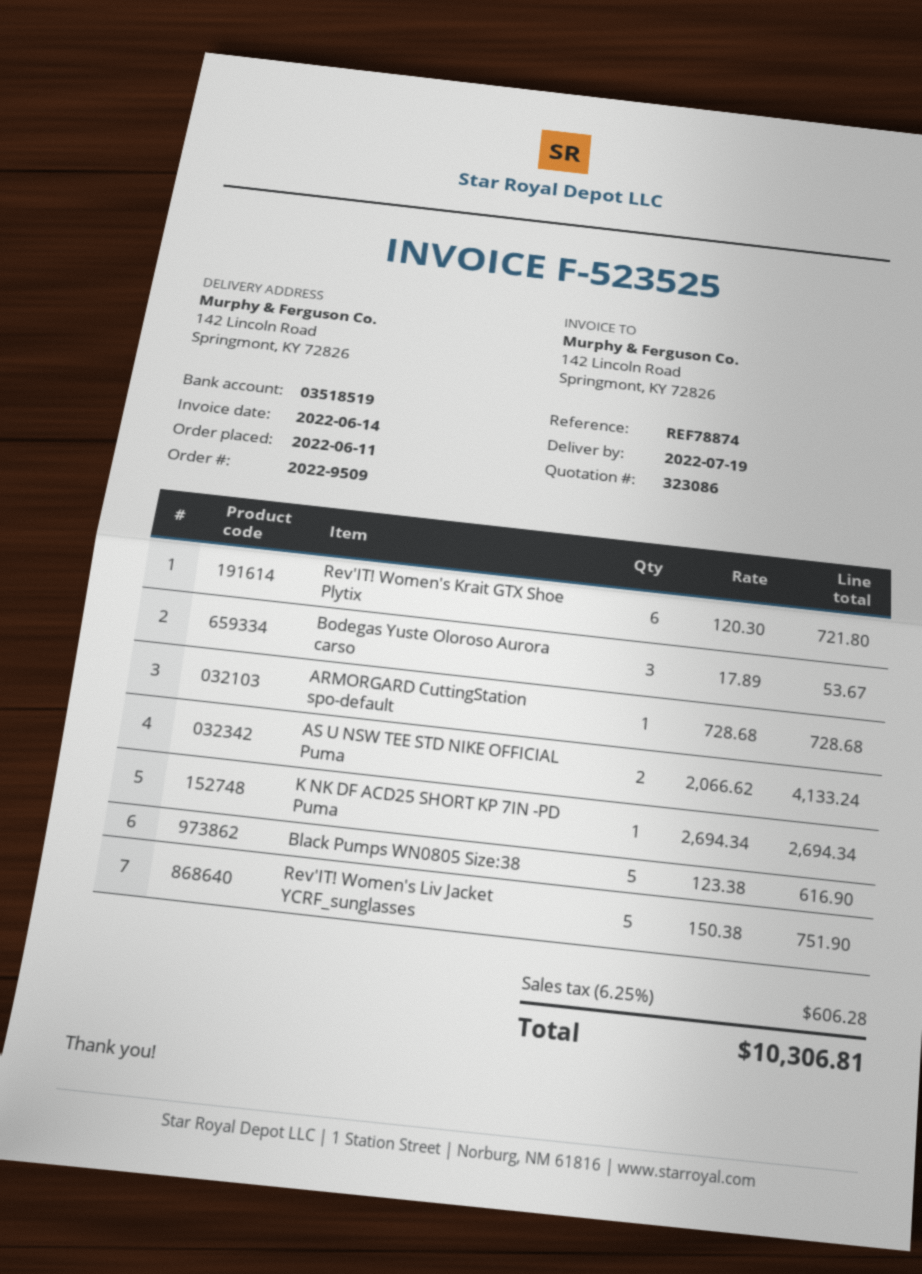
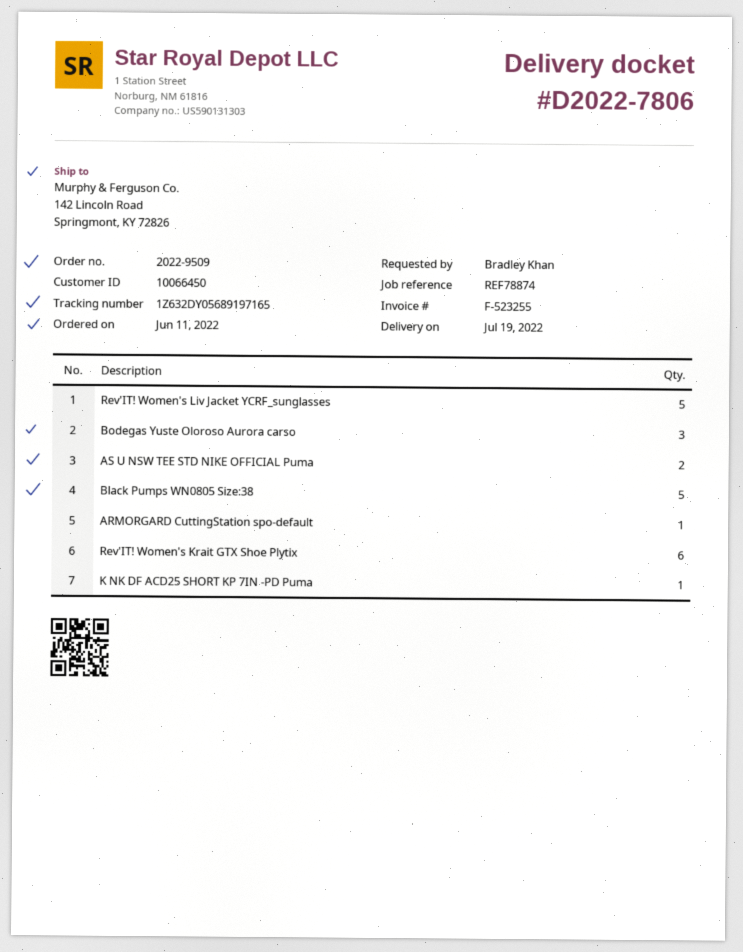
invoice number: F-523525 -> F-523255

